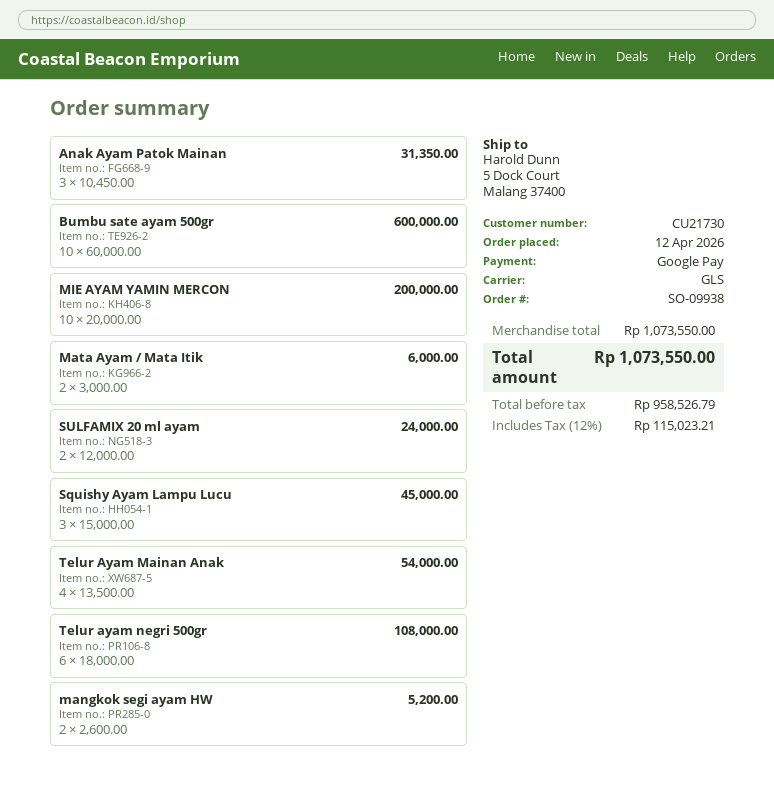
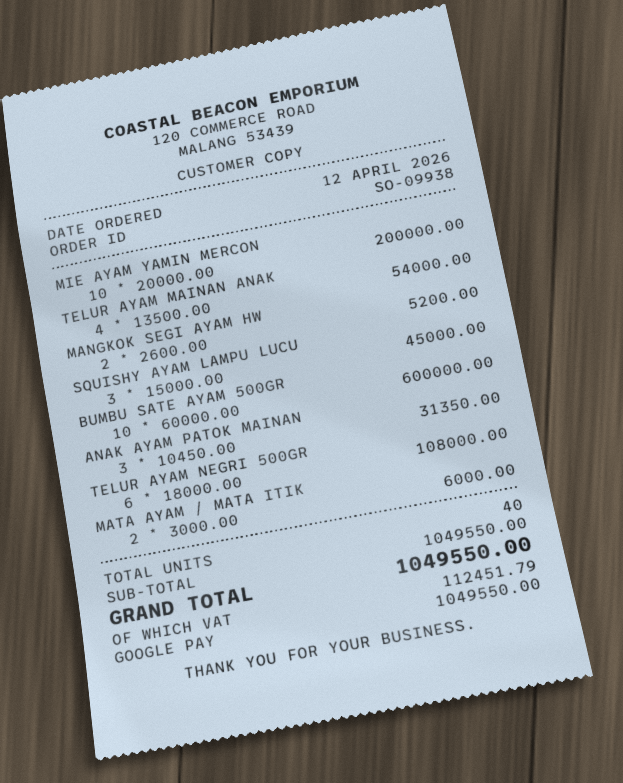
SULFAMIX 20 ml ayam: 2 x 12000.00 = 24000.00 -> none
subtotal: 1073550.00 -> 1049550.00
tax: 115023.21 -> 112451.79
total: 1073550.00 -> 1049550.00

